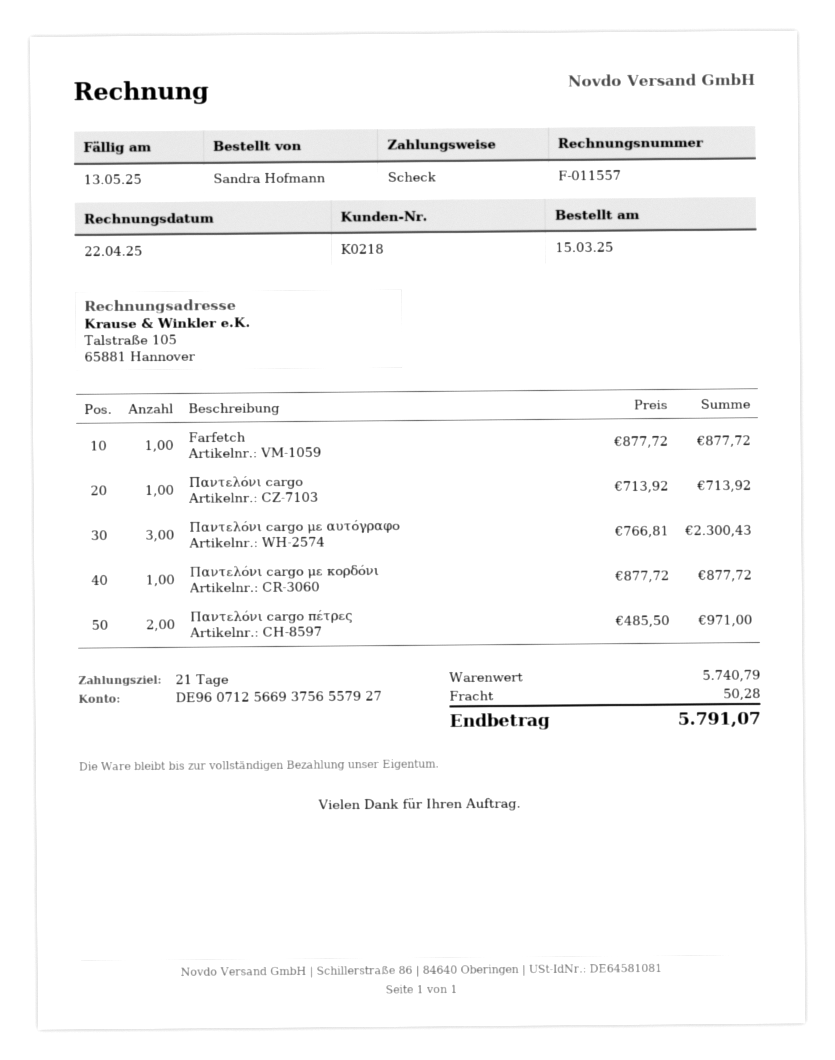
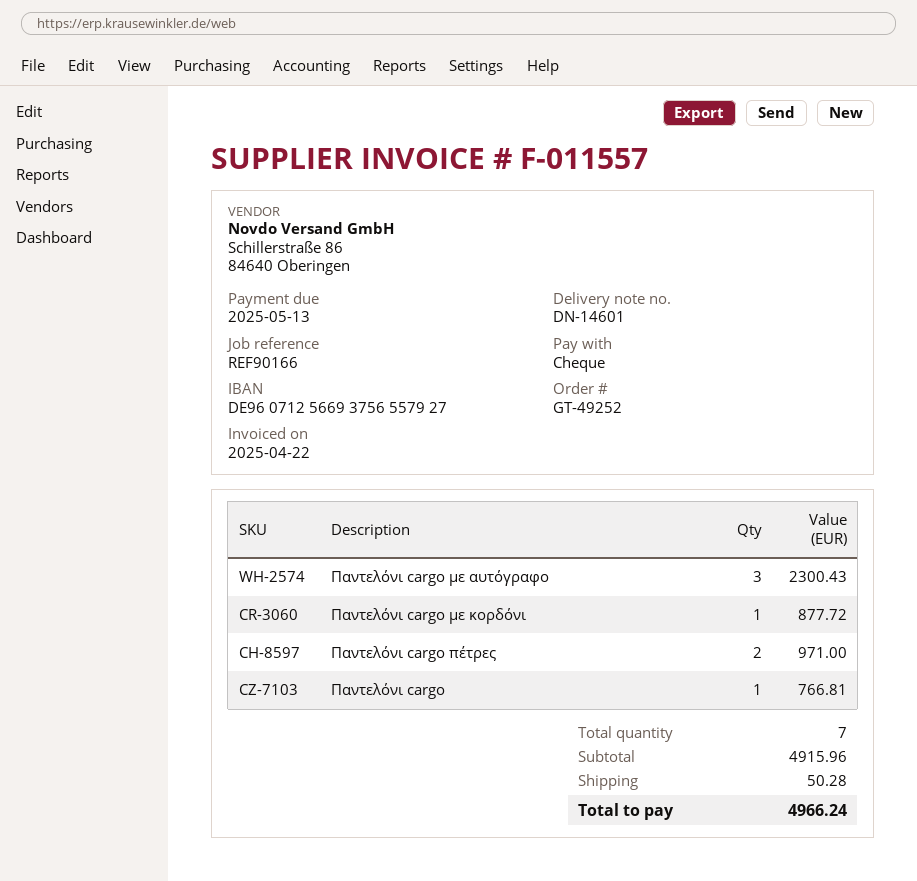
Farfetch: 1 for 877.72 -> none
Παντελόνι cargo: 1 for 713.92 -> 1 for 766.81
subtotal: 5740.79 -> 4915.96
total: 5791.07 -> 4966.24

